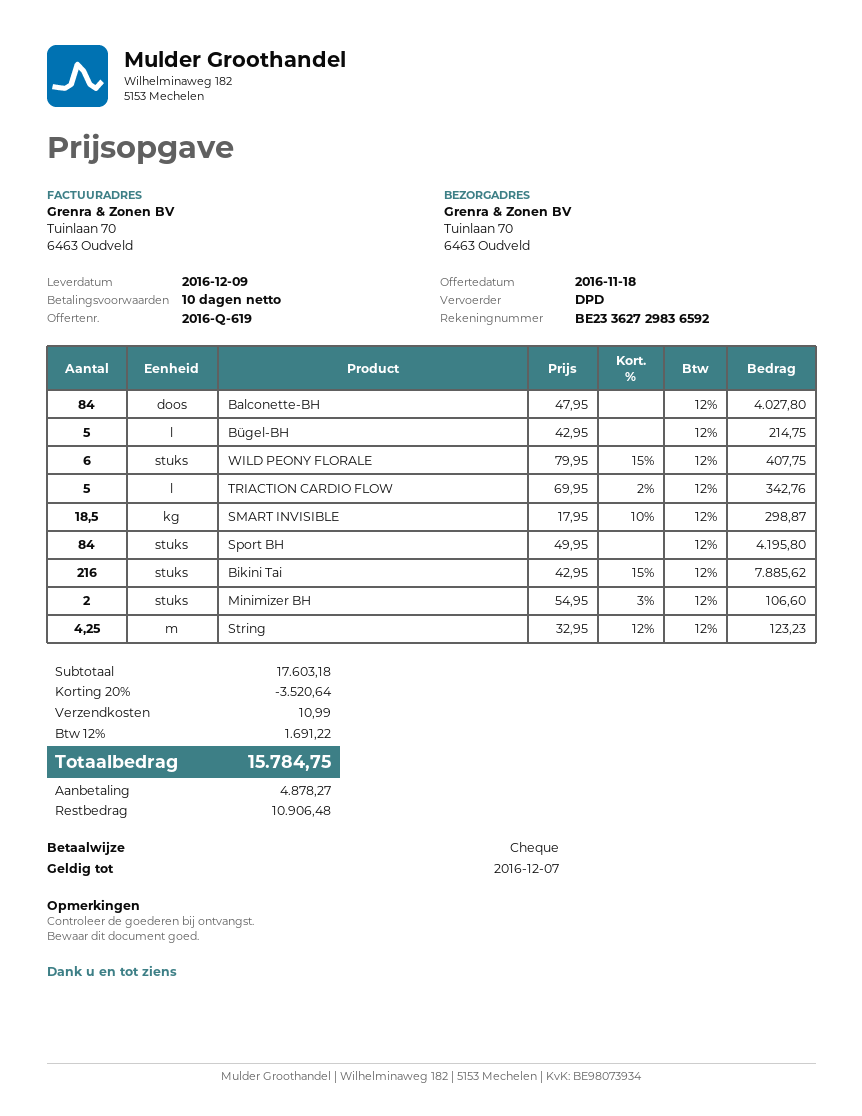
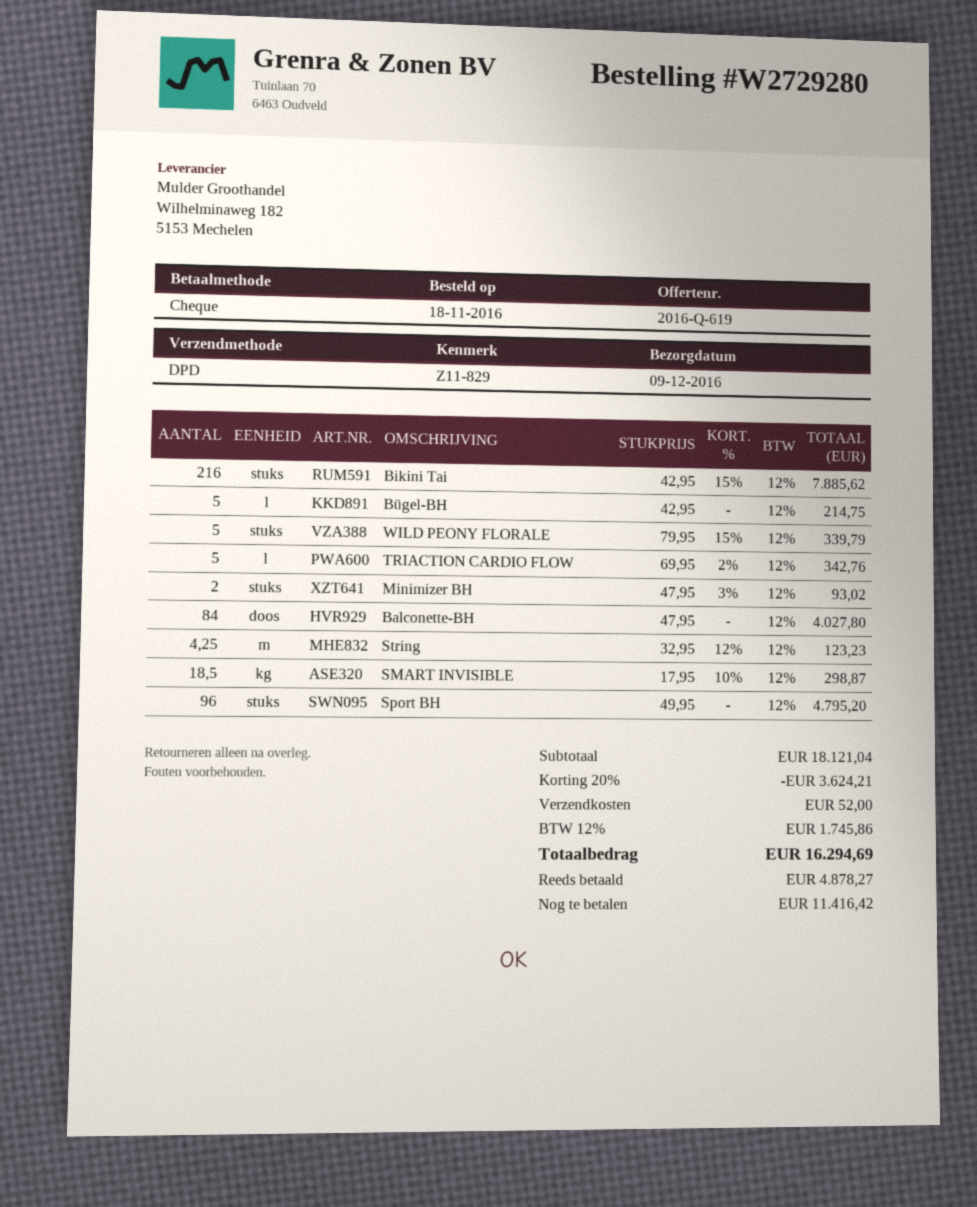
WILD PEONY FLORALE: 6 x 79.95 - 15% = 407.75 -> 5 x 79.95 - 15% = 339.79
Sport BH: 84 x 49.95 = 4195.80 -> 96 x 49.95 = 4795.20
Minimizer BH: 2 x 54.95 - 3% = 106.60 -> 2 x 47.95 - 3% = 93.02
subtotal: 17603.18 -> 18121.04
discount: 20% = 3520.64 -> 20% = 3624.21
shipping: 10.99 -> 52.00
tax: 12% = 1691.22 -> 12% = 1745.86
total: 15784.75 -> 16294.69
balance: 10906.48 -> 11416.42

